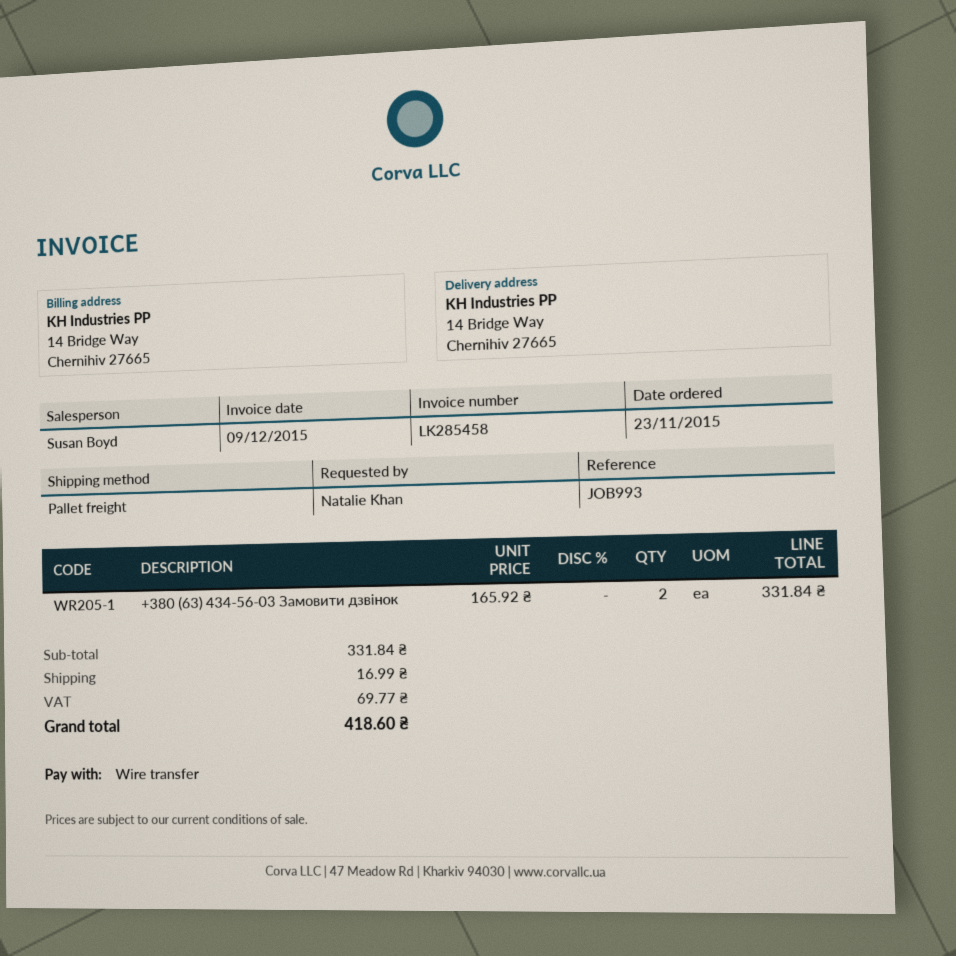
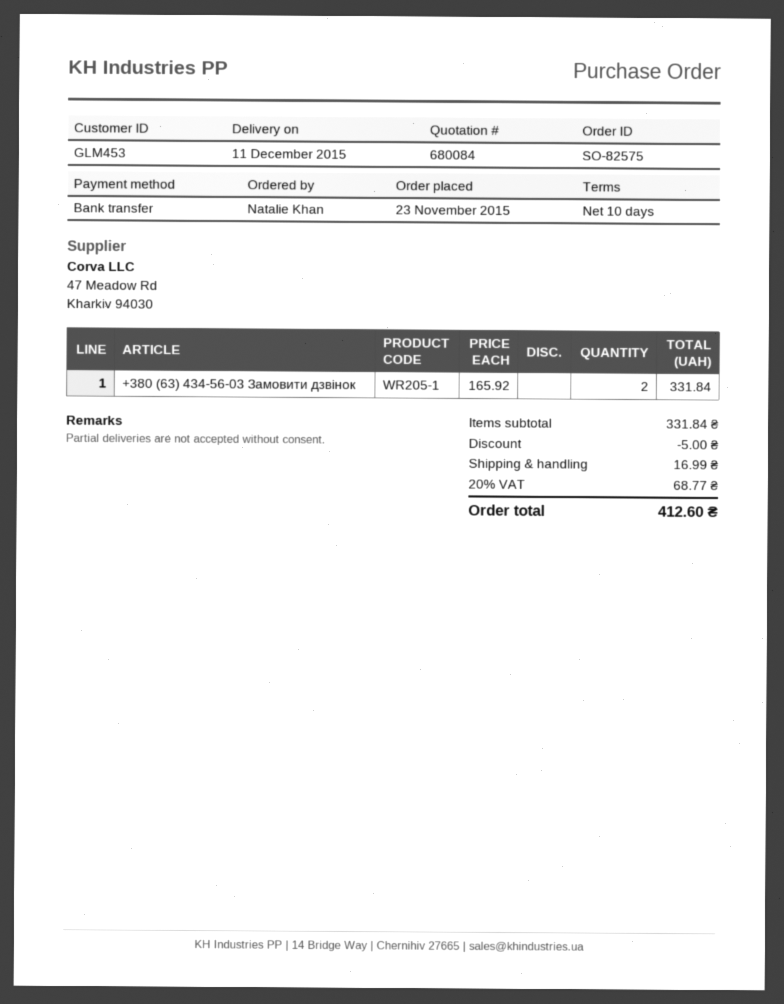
discount: none -> 5.00
tax: 69.77 -> 68.77
total: 418.60 -> 412.60

